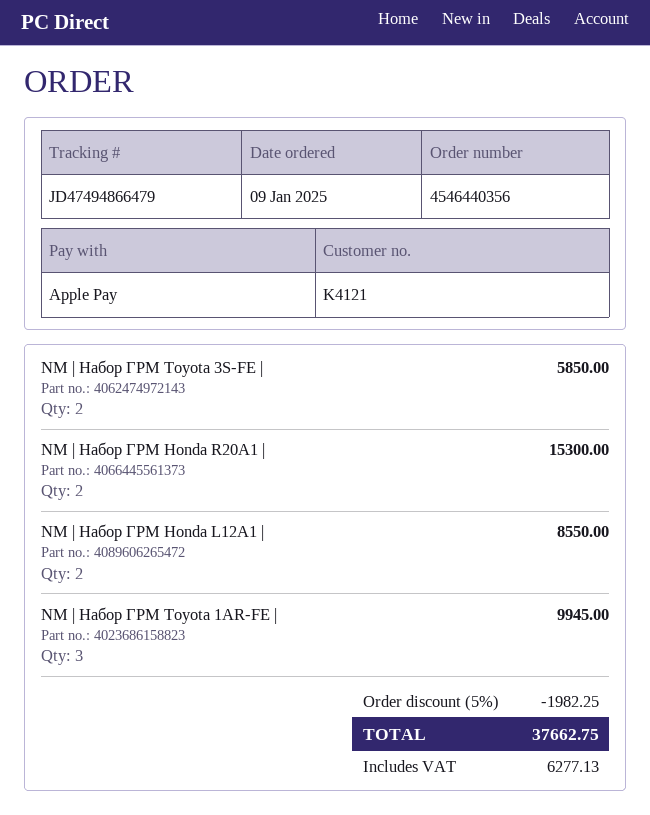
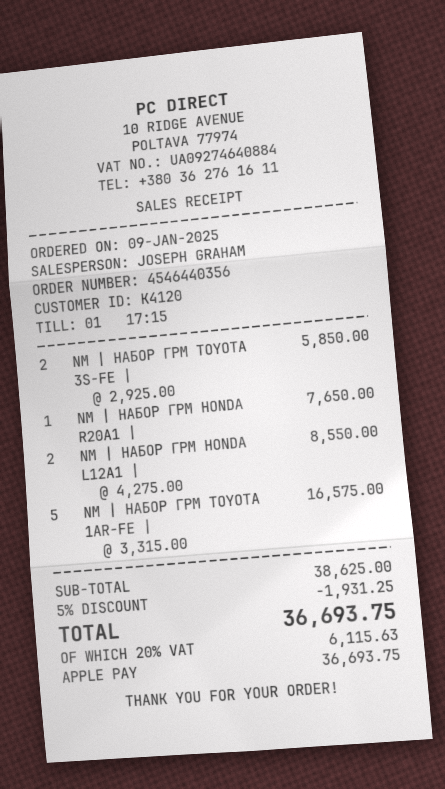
customer number: K4121 -> K4120
NM | Набор ГРМ Honda R20A1 |: 2 for 15300.00 -> 1 for 7650.00
NM | Набор ГРМ Toyota 1AR-FE |: 3 for 9945.00 -> 5 for 16575.00
discount: 5% = 1982.25 -> 5% = 1931.25
tax: 6277.13 -> 6115.63
total: 37662.75 -> 36693.75

